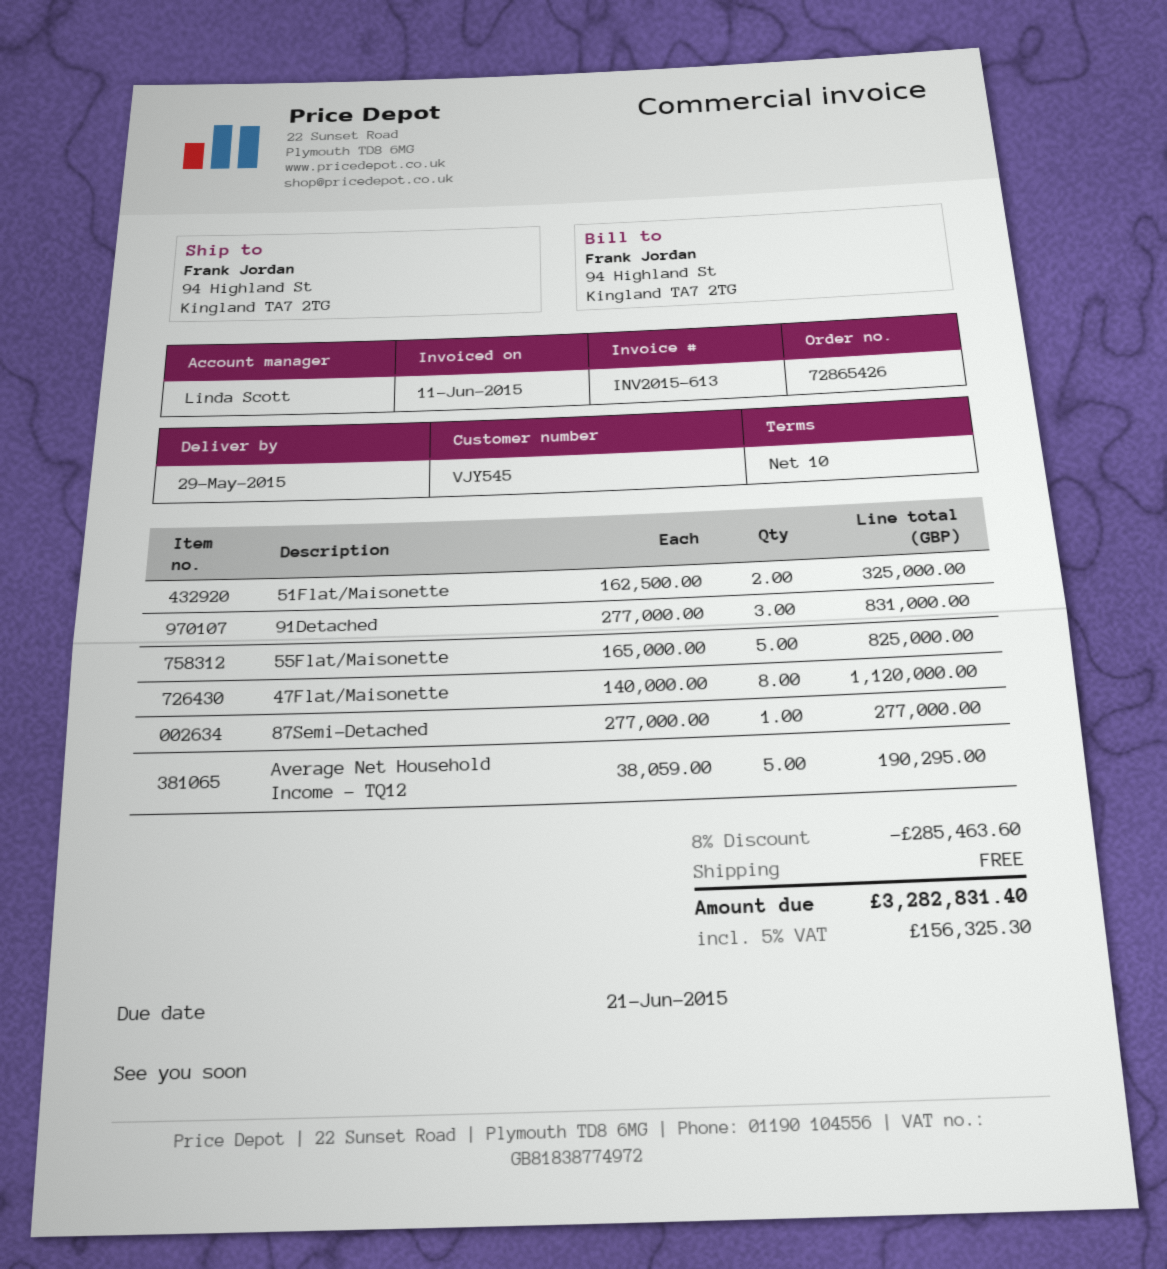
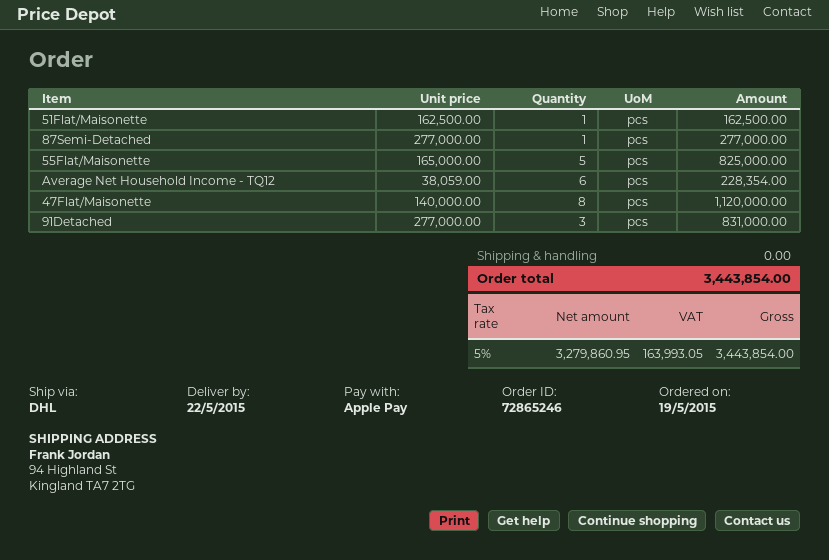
order number: 72865426 -> 72865246
delivery date: 2015-05-29 -> 2015-05-22
51Flat/Maisonette: 2 x 162500.00 = 325000.00 -> 1 x 162500.00 = 162500.00
Average Net Household Income - TQ12: 5 x 38059.00 = 190295.00 -> 6 x 38059.00 = 228354.00
discount: 8% = 285463.60 -> none
tax: 5% = 156325.30 -> 5% = 163993.05
total: 3282831.40 -> 3443854.00

